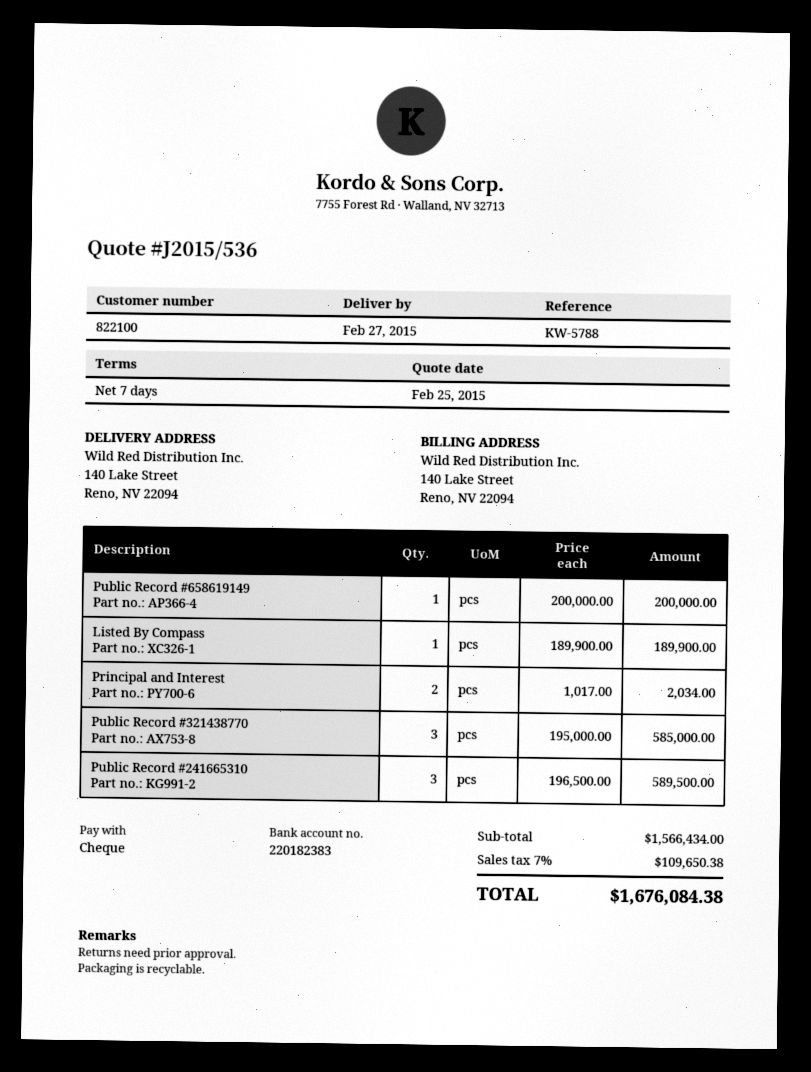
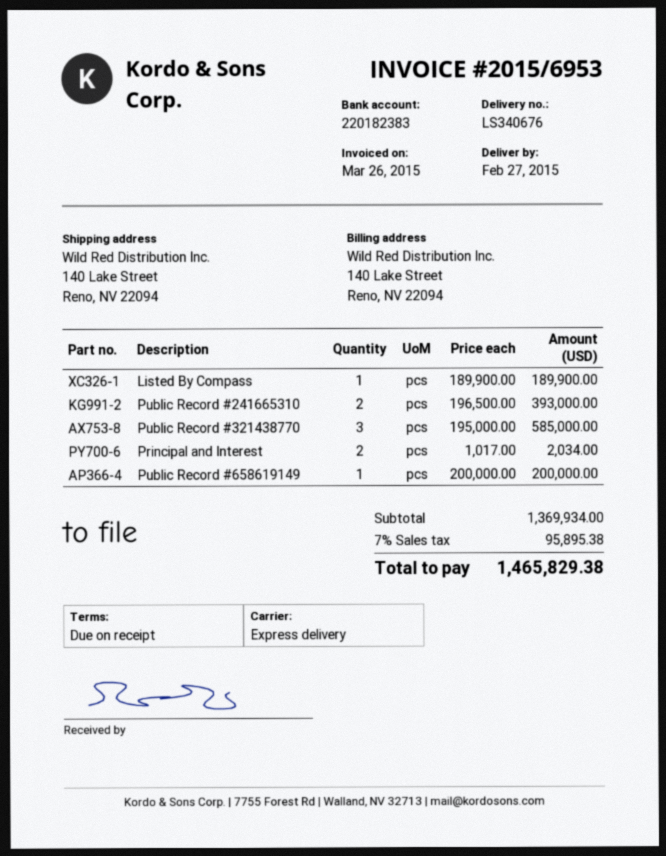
payment terms: 7 days -> on receipt
Public Record #241665310: 3 x 196500.00 = 589500.00 -> 2 x 196500.00 = 393000.00
subtotal: 1566434.00 -> 1369934.00
tax: 7% = 109650.38 -> 7% = 95895.38
total: 1676084.38 -> 1465829.38

